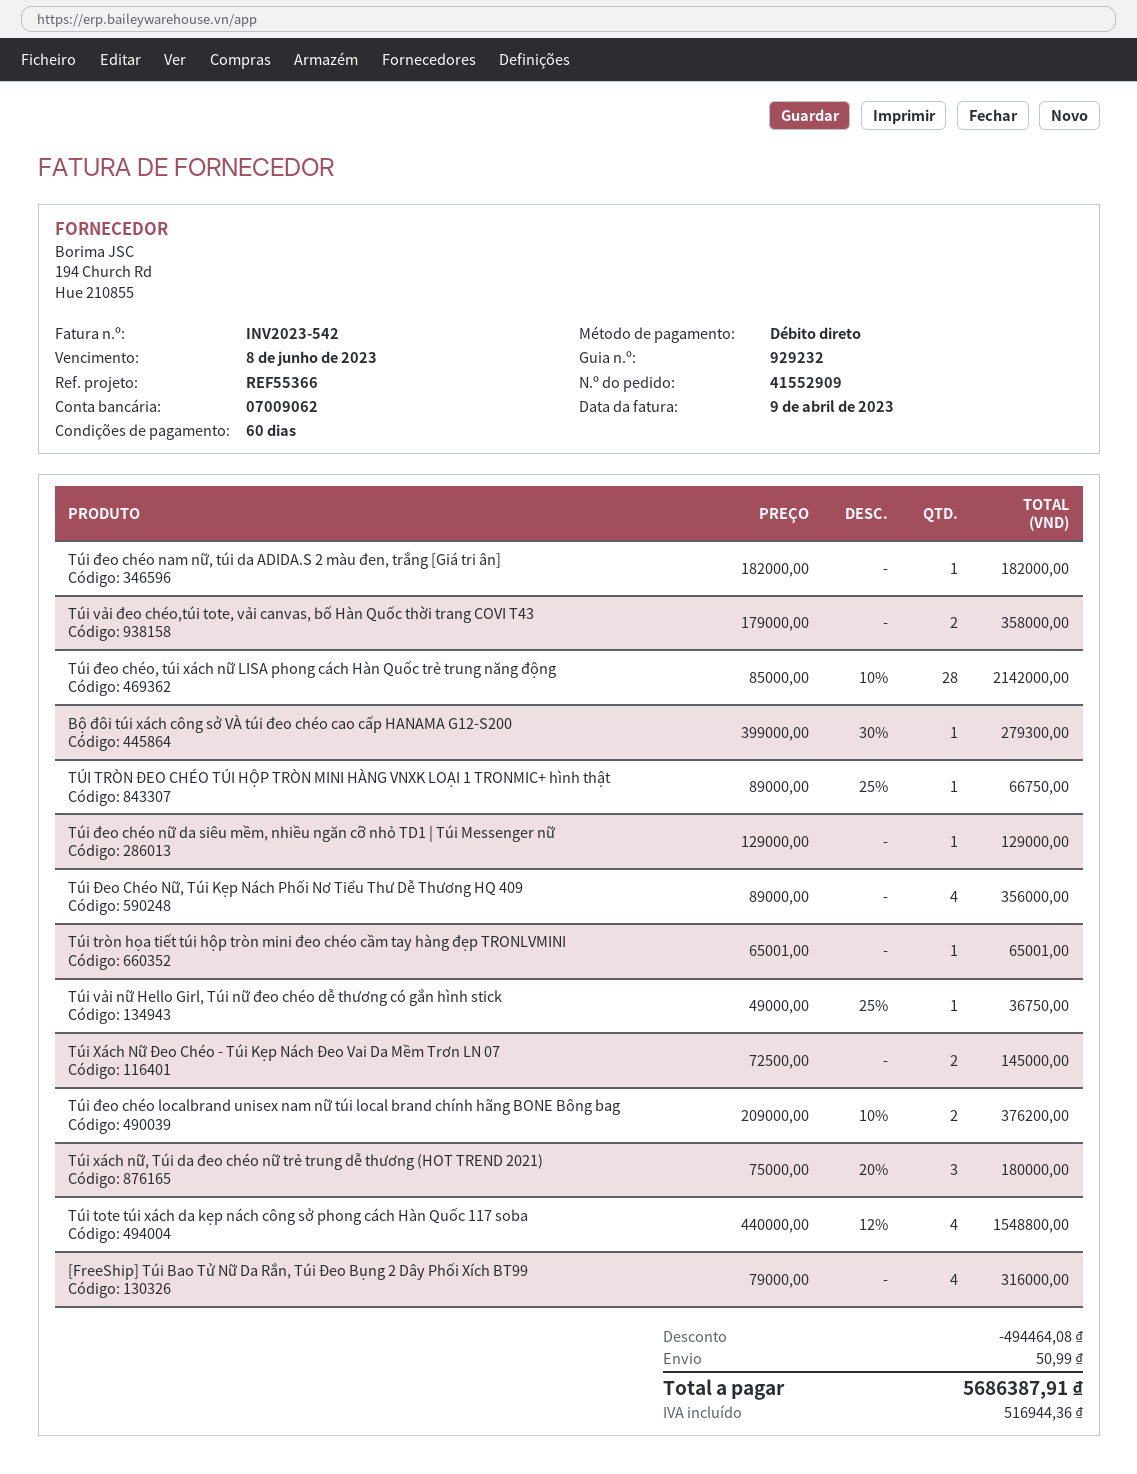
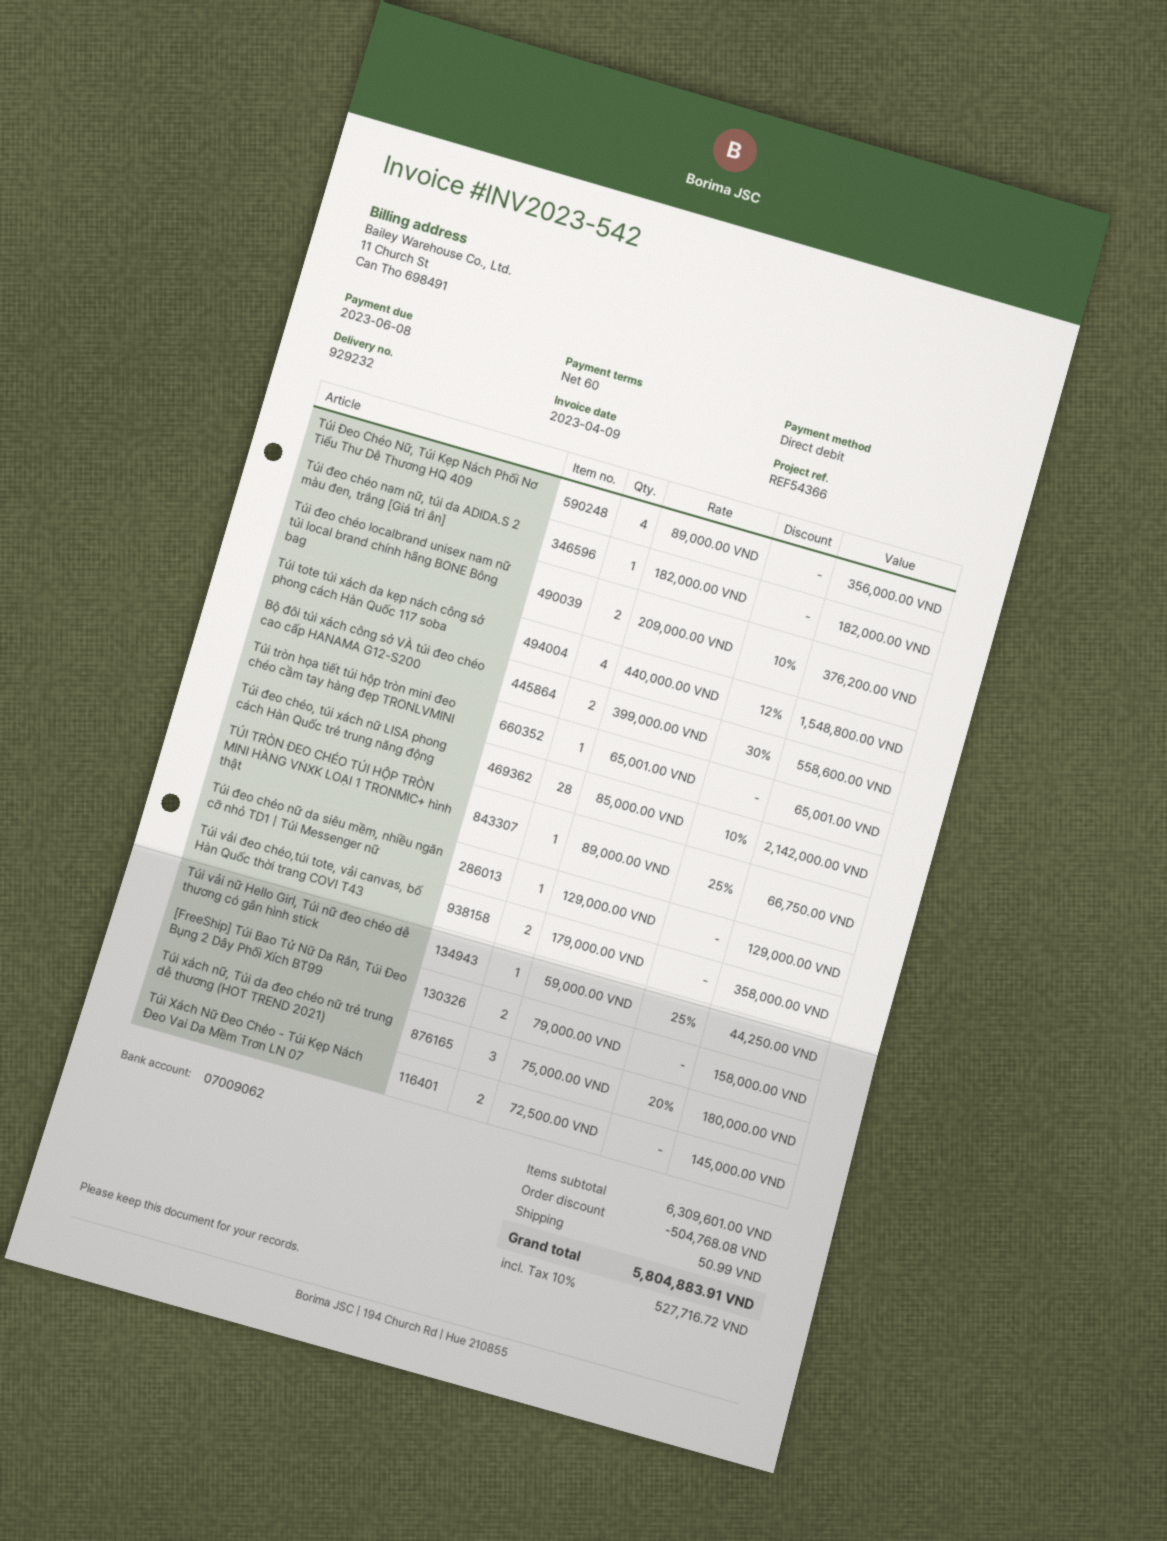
reference: REF55366 -> REF54366
Bộ đôi túi xách công sở VÀ túi đeo chéo cao cấp HANAMA G12-S200: 1 x 399000.00 - 30% = 279300.00 -> 2 x 399000.00 - 30% = 558600.00
Túi vải nữ Hello Girl, Túi nữ đeo chéo dễ thương có gắn hình stick: 1 x 49000.00 - 25% = 36750.00 -> 1 x 59000.00 - 25% = 44250.00
[FreeShip] Túi Bao Tử Nữ Da Rắn, Túi Đeo Bụng 2 Dây Phối Xích BT99: 4 x 79000.00 = 316000.00 -> 2 x 79000.00 = 158000.00
discount: 494464.08 -> 504768.08
tax: 516944.36 -> 527716.72
total: 5686387.91 -> 5804883.91

